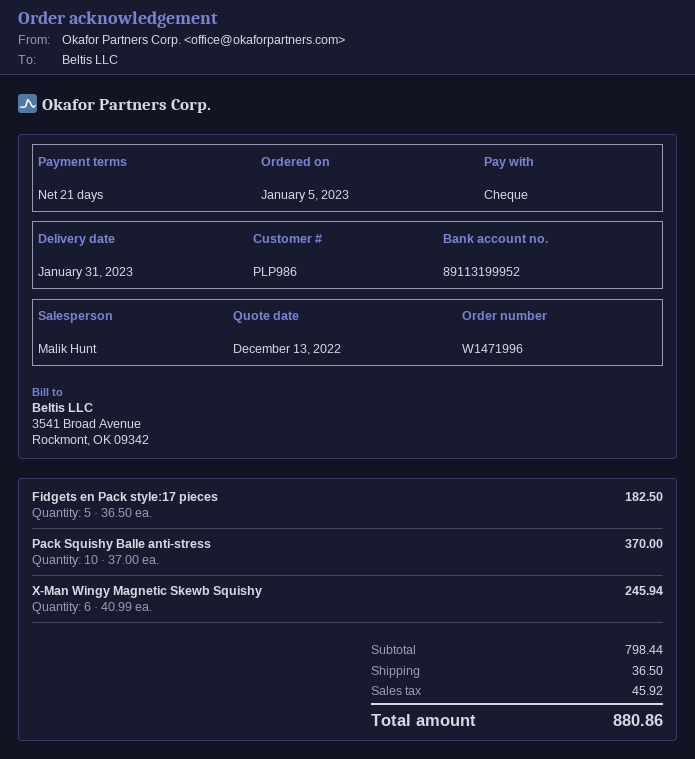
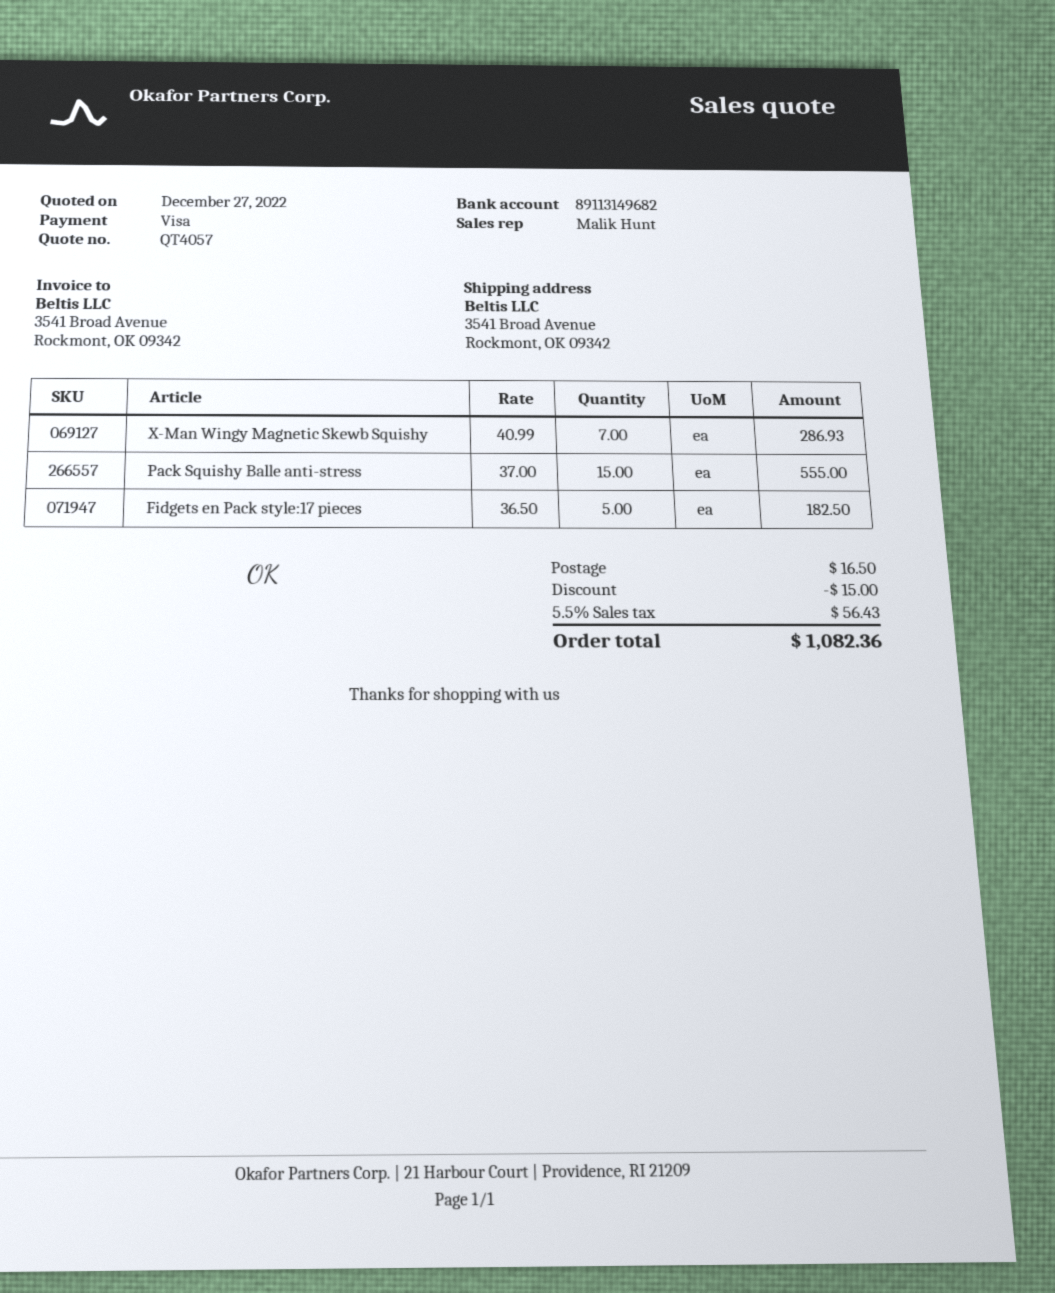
quote date: 2022-12-13 -> 2022-12-27
payment method: cheque -> Visa
bank account: 89113199952 -> 89113149682
Pack Squishy Balle anti-stress: 10 x 37.00 = 370.00 -> 15 x 37.00 = 555.00
X-Man Wingy Magnetic Skewb Squishy: 6 x 40.99 = 245.94 -> 7 x 40.99 = 286.93
discount: none -> 15.00
shipping: 36.50 -> 16.50
tax: 45.92 -> 56.43
total: 880.86 -> 1082.36

